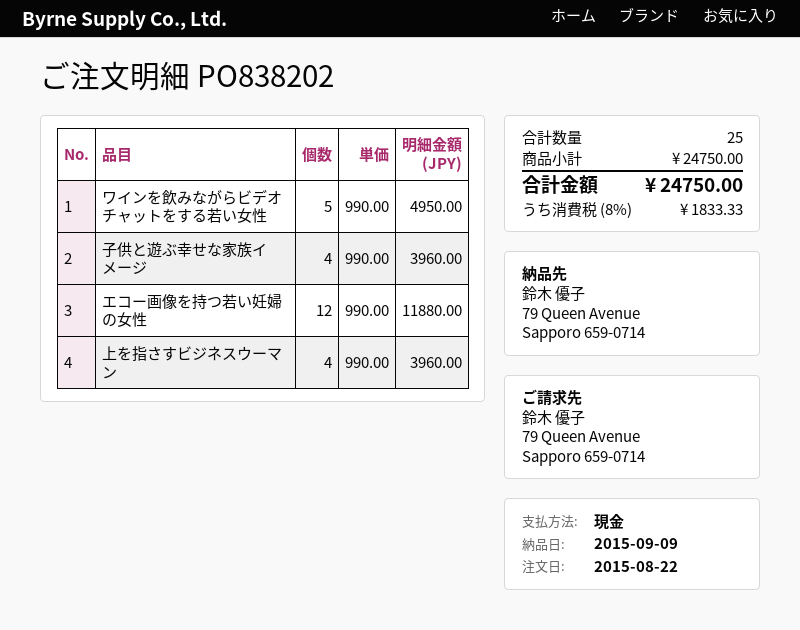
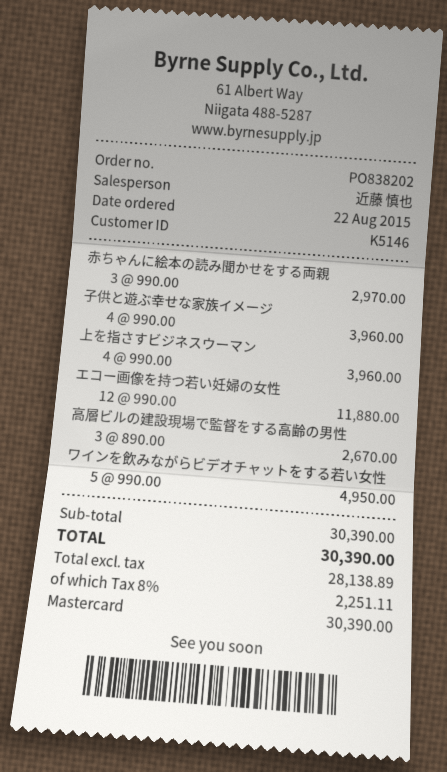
payment method: cash -> Mastercard
赤ちゃんに絵本の読み聞かせをする両親: none -> 3 x 990.00 = 2970.00
高層ビルの建設現場で監督をする高齢の男性: none -> 3 x 890.00 = 2670.00
subtotal: 24750.00 -> 30390.00
tax: 8% = 1833.33 -> 8% = 2251.11
total: 24750.00 -> 30390.00

